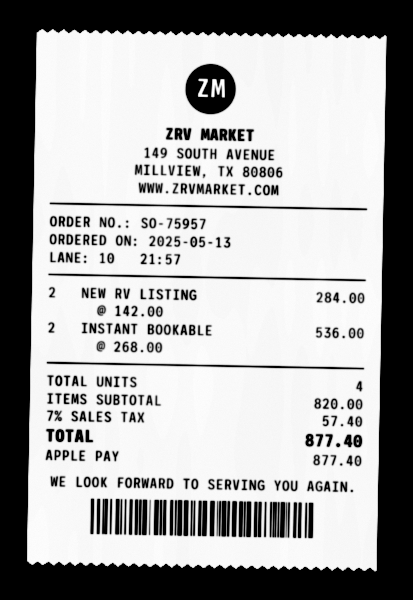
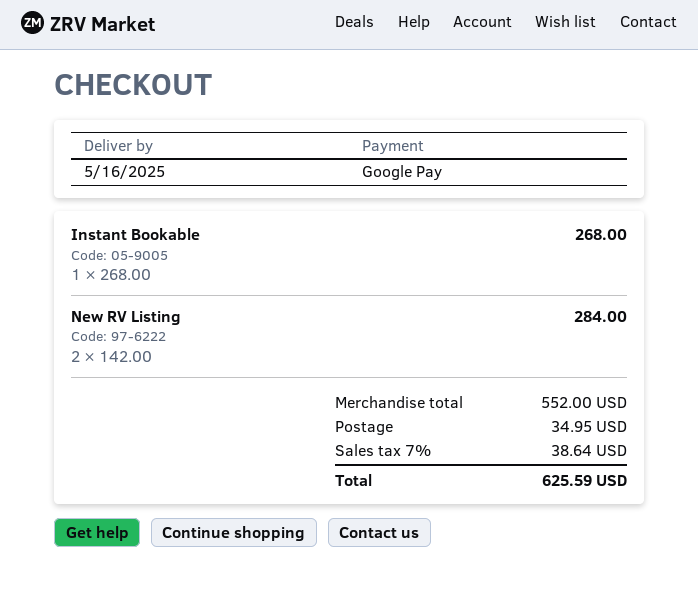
payment method: Apple Pay -> Google Pay
INSTANT BOOKABLE: 2 x 268.00 = 536.00 -> 1 x 268.00 = 268.00
subtotal: 820.00 -> 552.00
shipping: none -> 34.95
tax: 7% = 57.40 -> 7% = 38.64
total: 877.40 -> 625.59

